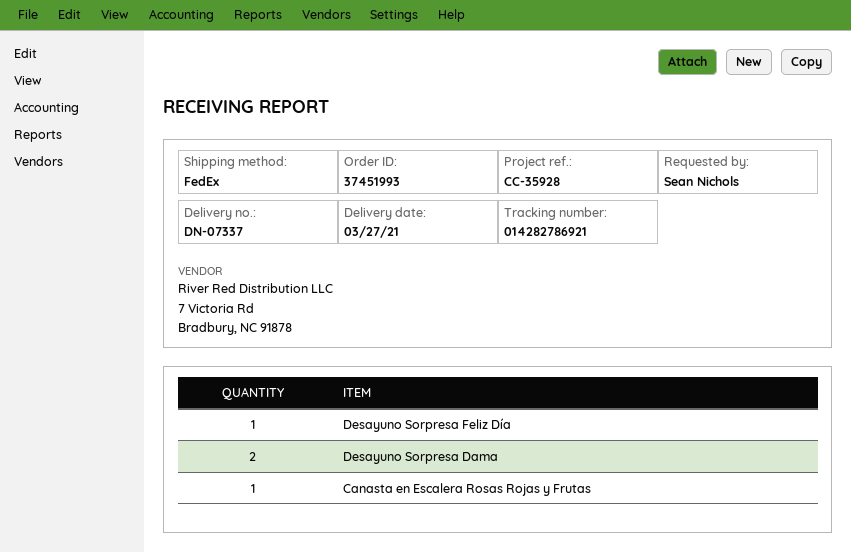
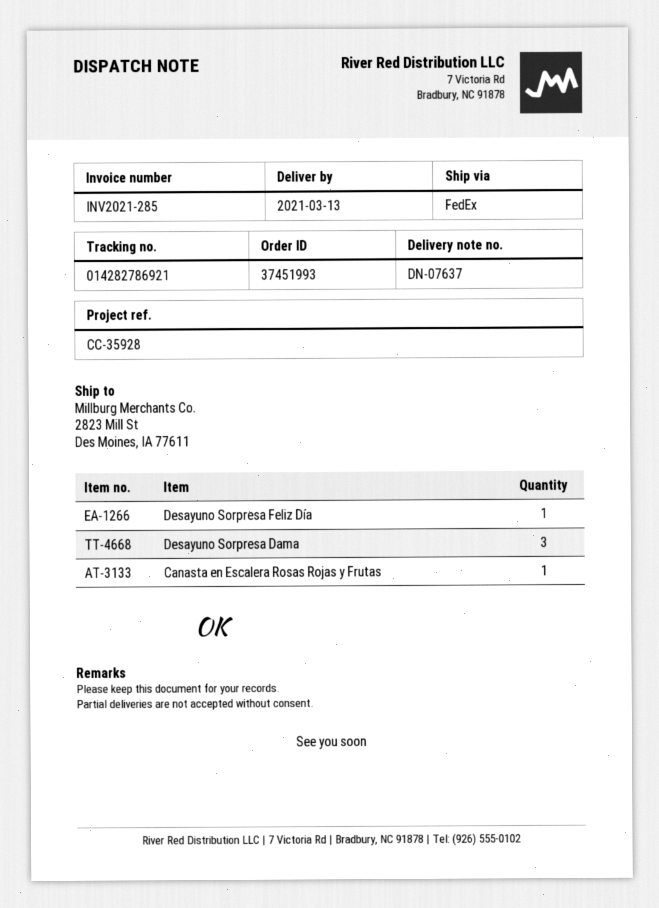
delivery note number: DN-07337 -> DN-07637
delivery date: 2021-03-27 -> 2021-03-13
Desayuno Sorpresa Dama: 2 -> 3

